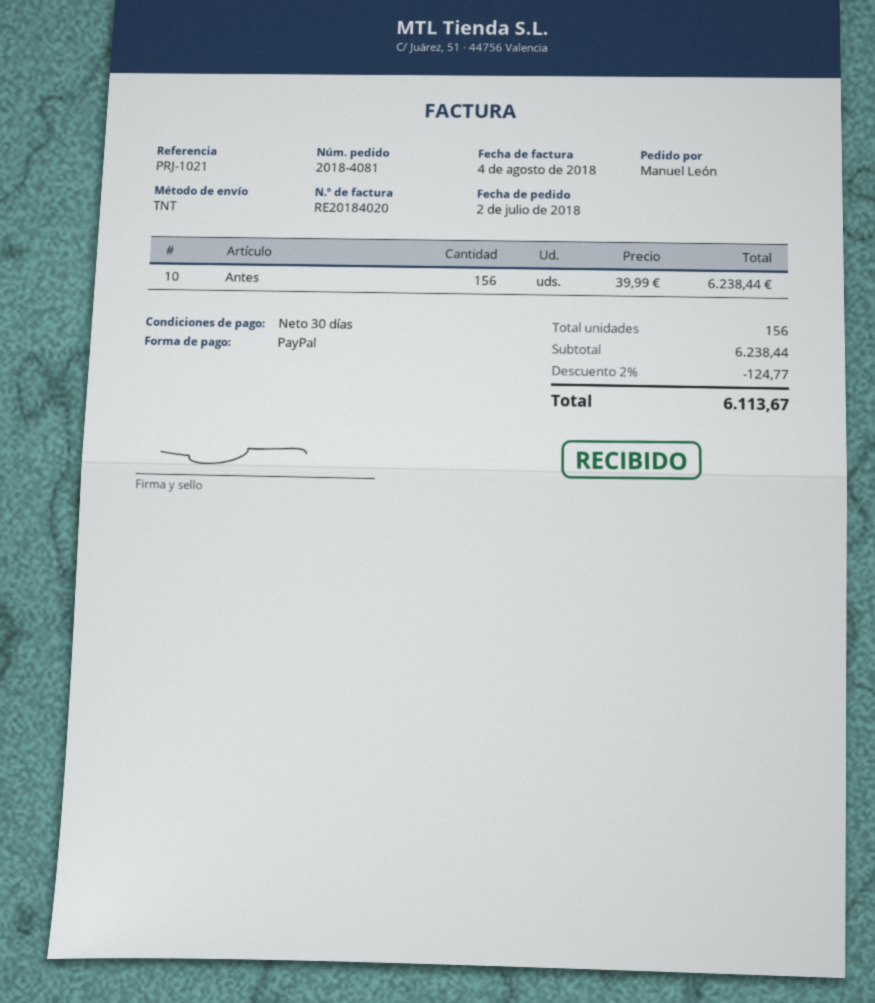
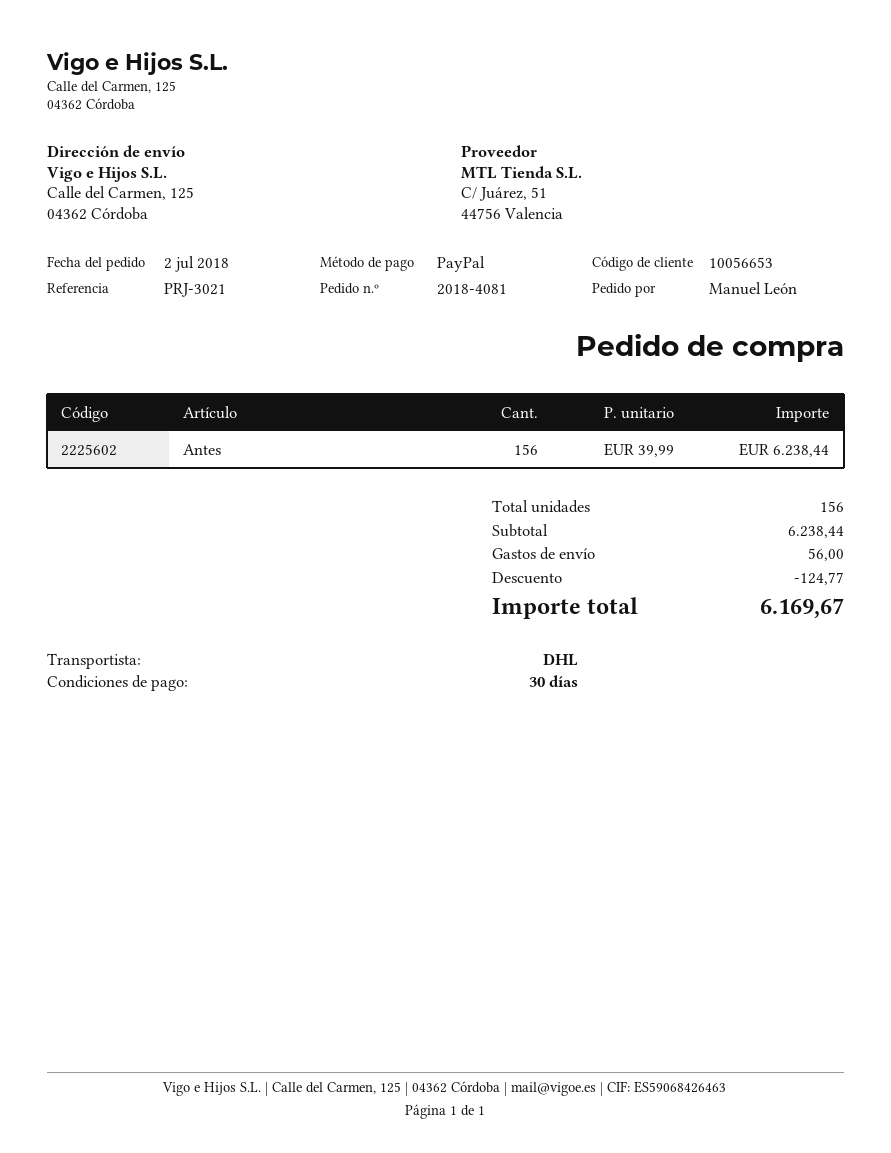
reference: PRJ-1021 -> PRJ-3021
shipping method: TNT -> DHL
shipping: none -> 56.00
total: 6113.67 -> 6169.67

